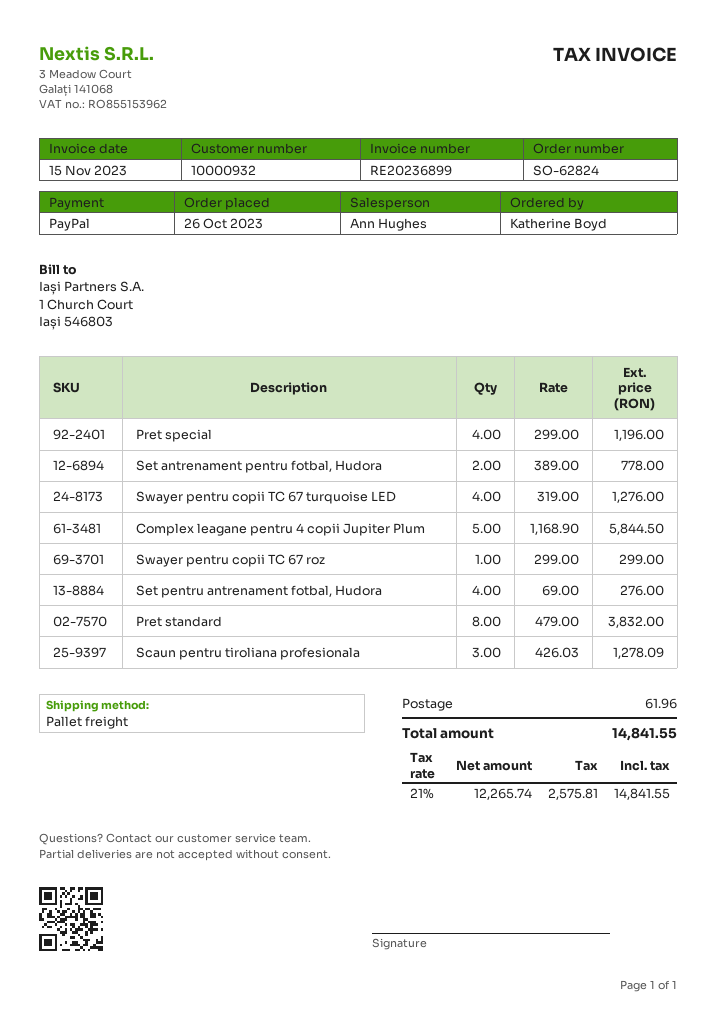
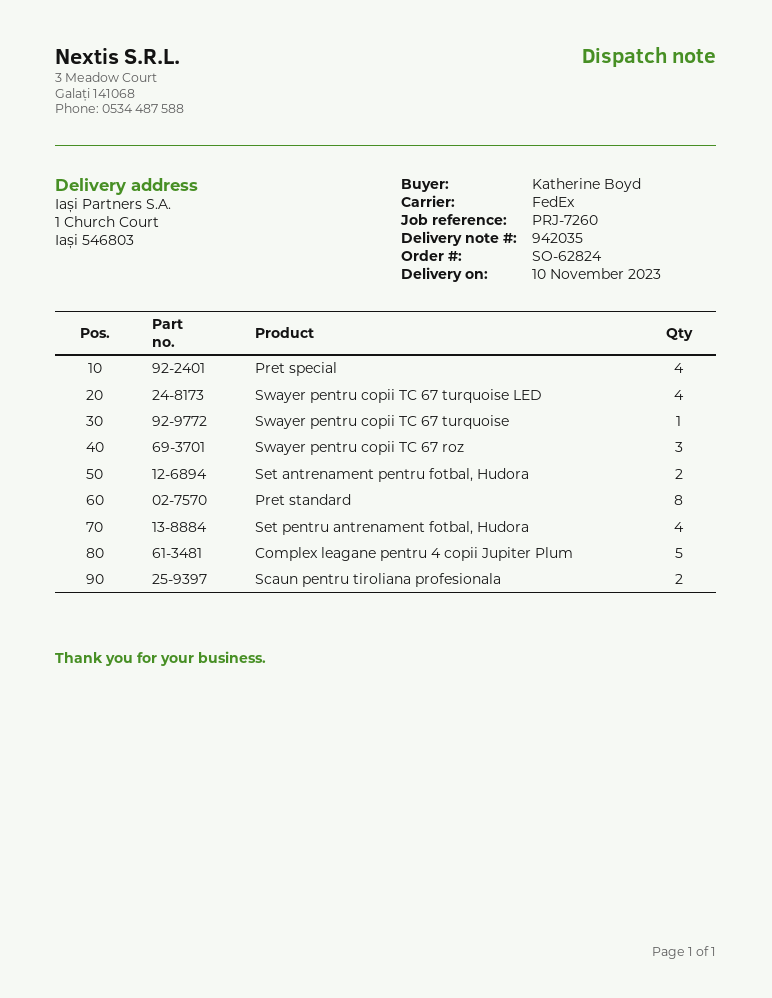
shipping method: pallet freight -> FedEx
Swayer pentru copii TC 67 roz: 1 -> 3
Scaun pentru tiroliana profesionala: 3 -> 2
Swayer pentru copii TC 67 turquoise: none -> 1

